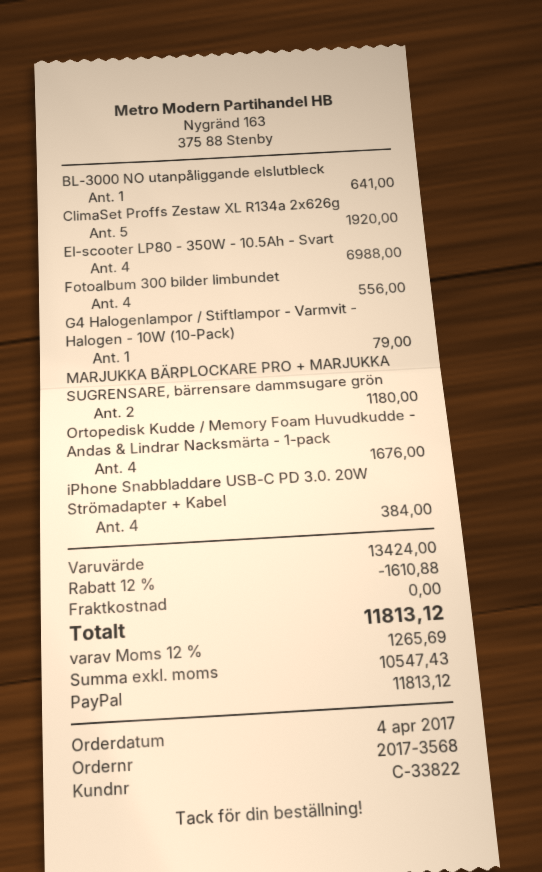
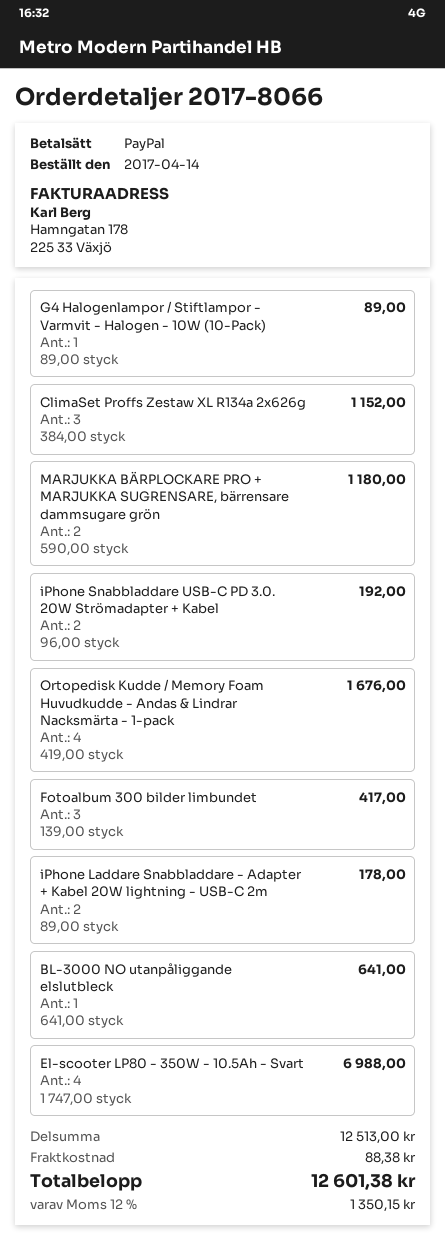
order number: 2017-3568 -> 2017-8066
order date: 2017-04-04 -> 2017-04-14
ClimaSet Proffs Zestaw XL R134a 2x626g: 5 for 1920.00 -> 3 for 1152.00
Fotoalbum 300 bilder limbundet: 4 for 556.00 -> 3 for 417.00
G4 Halogenlampor / Stiftlampor - Varmvit - Halogen - 10W (10-Pack): 1 for 79.00 -> 1 for 89.00
iPhone Snabbladdare USB-C PD 3.0. 20W Strömadapter + Kabel: 4 for 384.00 -> 2 for 192.00
iPhone Laddare Snabbladdare - Adapter + Kabel 20W lightning - USB-C 2m: none -> 2 for 178.00
subtotal: 13424.00 -> 12513.00
discount: 12% = 1610.88 -> none
shipping: 0.00 -> 88.38
tax: 12% = 1265.69 -> 12% = 1350.15
total: 11813.12 -> 12601.38

